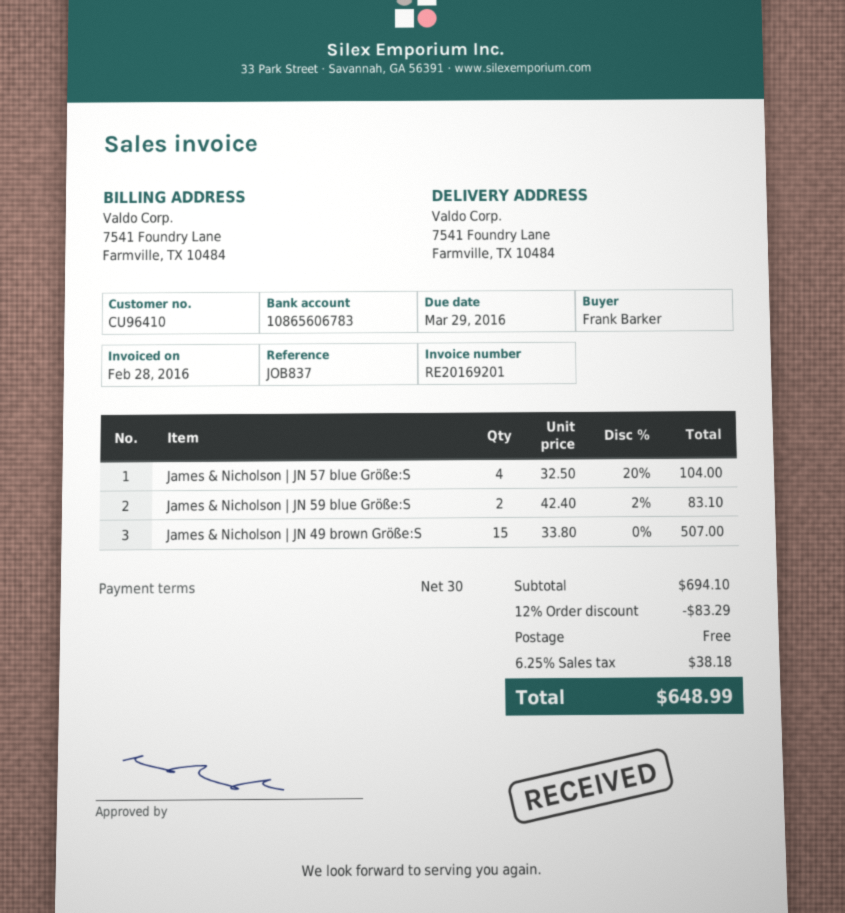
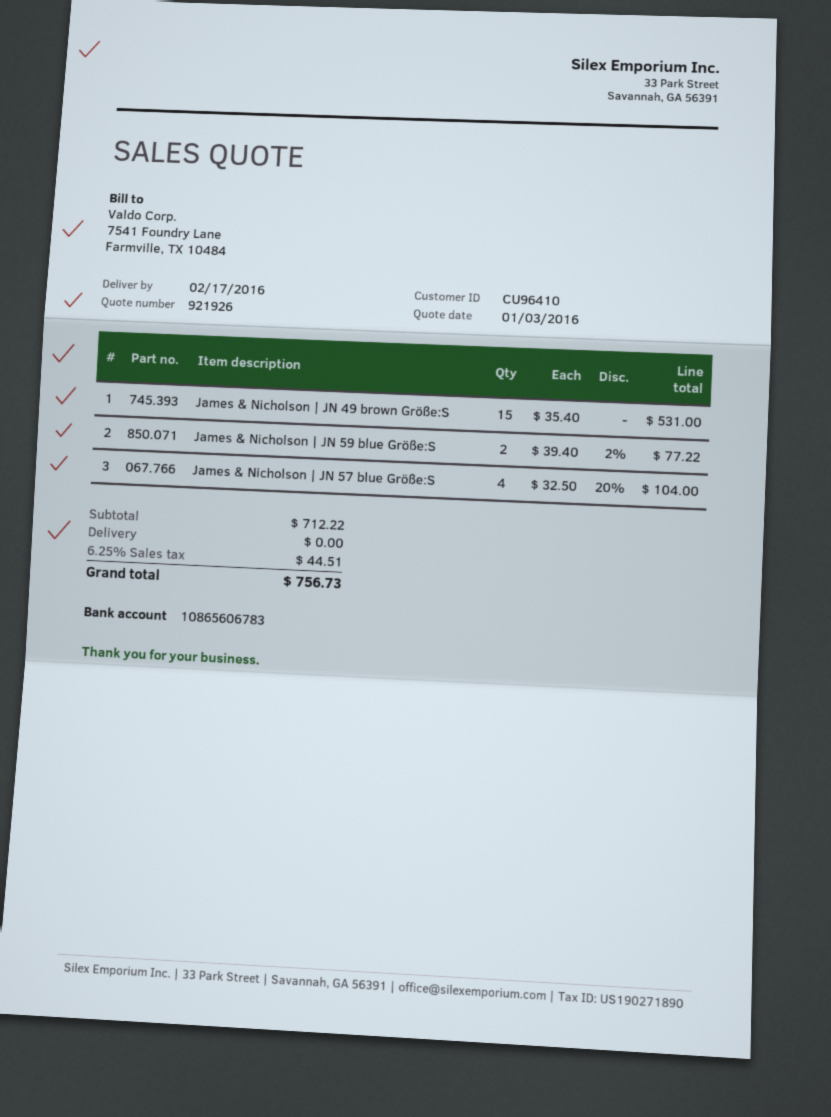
James & Nicholson | JN 59 blue Größe:S: 2 x 42.40 - 2% = 83.10 -> 2 x 39.40 - 2% = 77.22
James & Nicholson | JN 49 brown Größe:S: 15 x 33.80 = 507.00 -> 15 x 35.40 = 531.00
subtotal: 694.10 -> 712.22
discount: 12% = 83.29 -> none
tax: 6.25% = 38.18 -> 6.25% = 44.51
total: 648.99 -> 756.73

